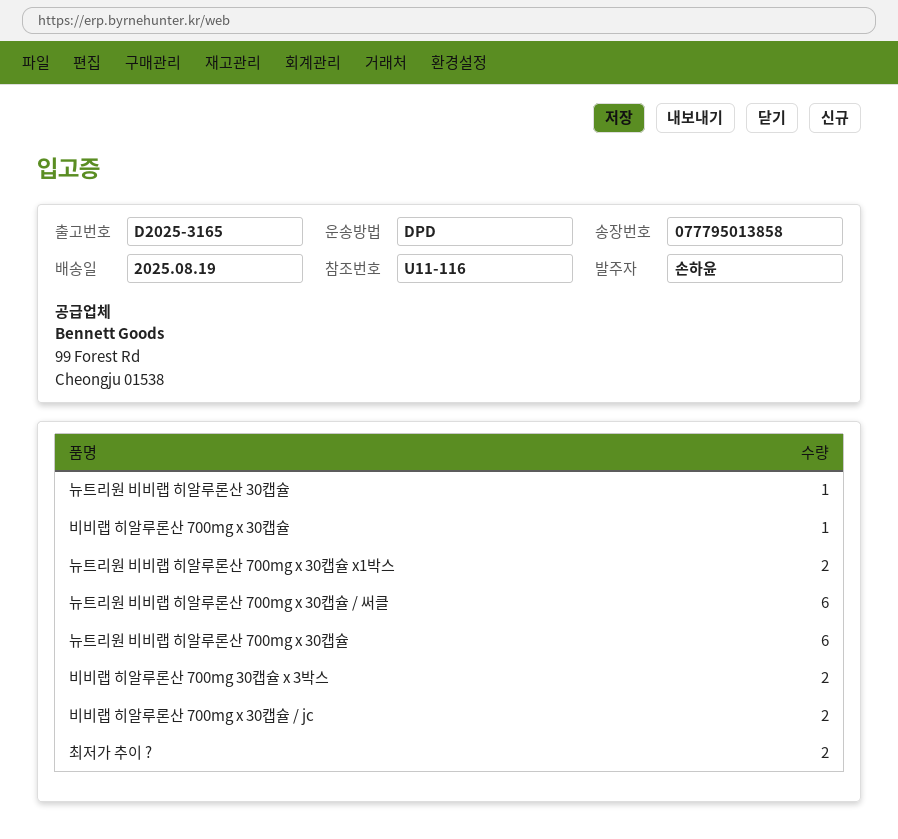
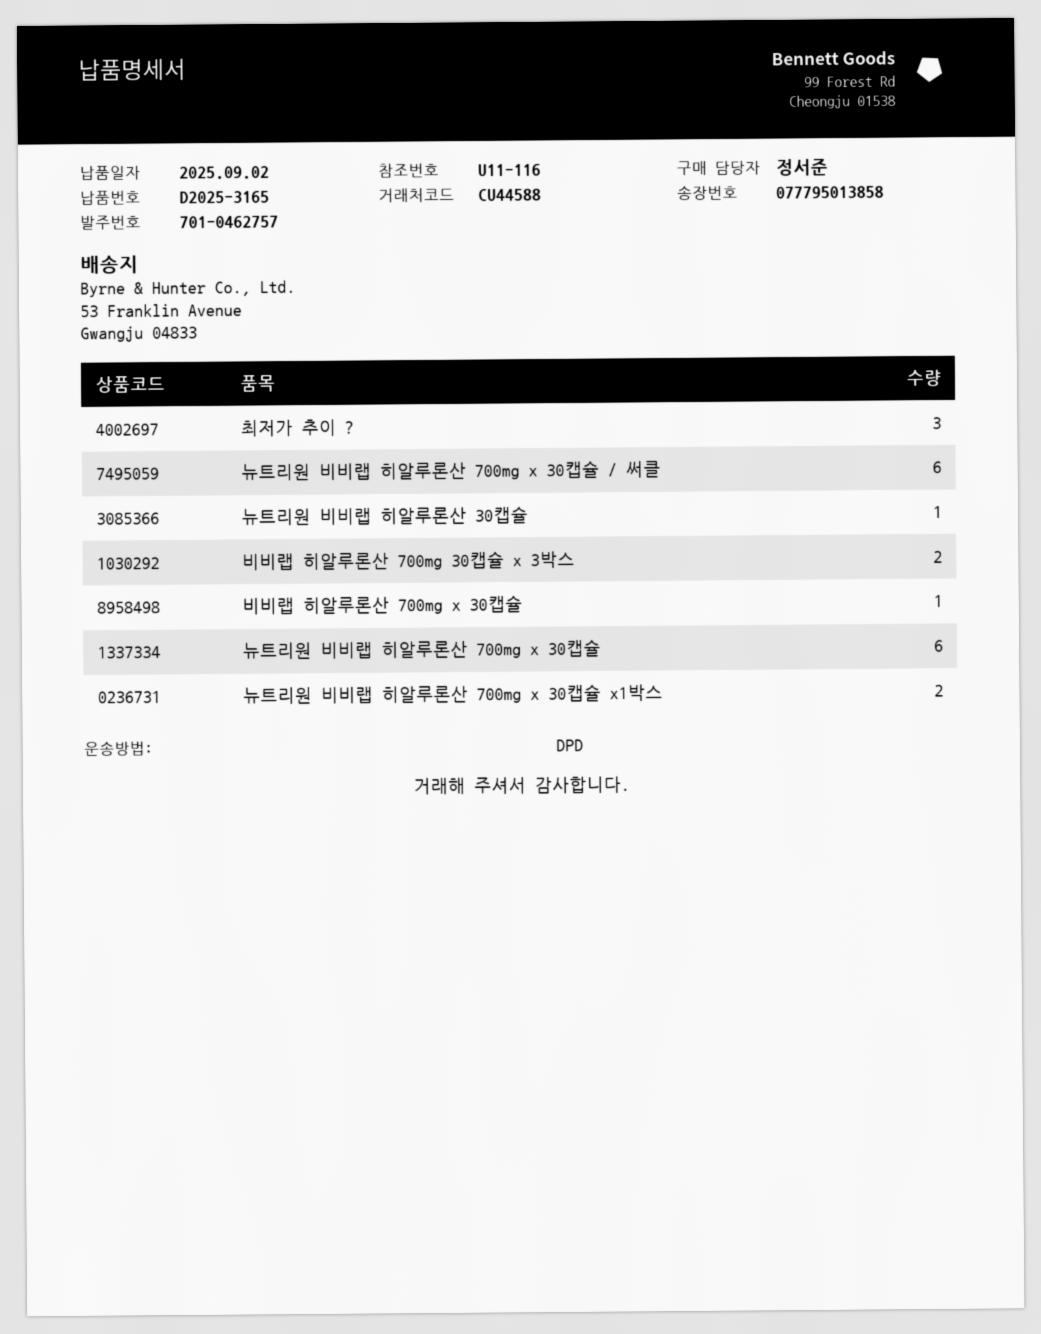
delivery date: 2025-08-19 -> 2025-09-02
ordered by: 손하윤 -> 정서준
비비랩 히알루론산 700mg x 30캡슐 / jc: 2 -> none
최저가 추이 ?: 2 -> 3

